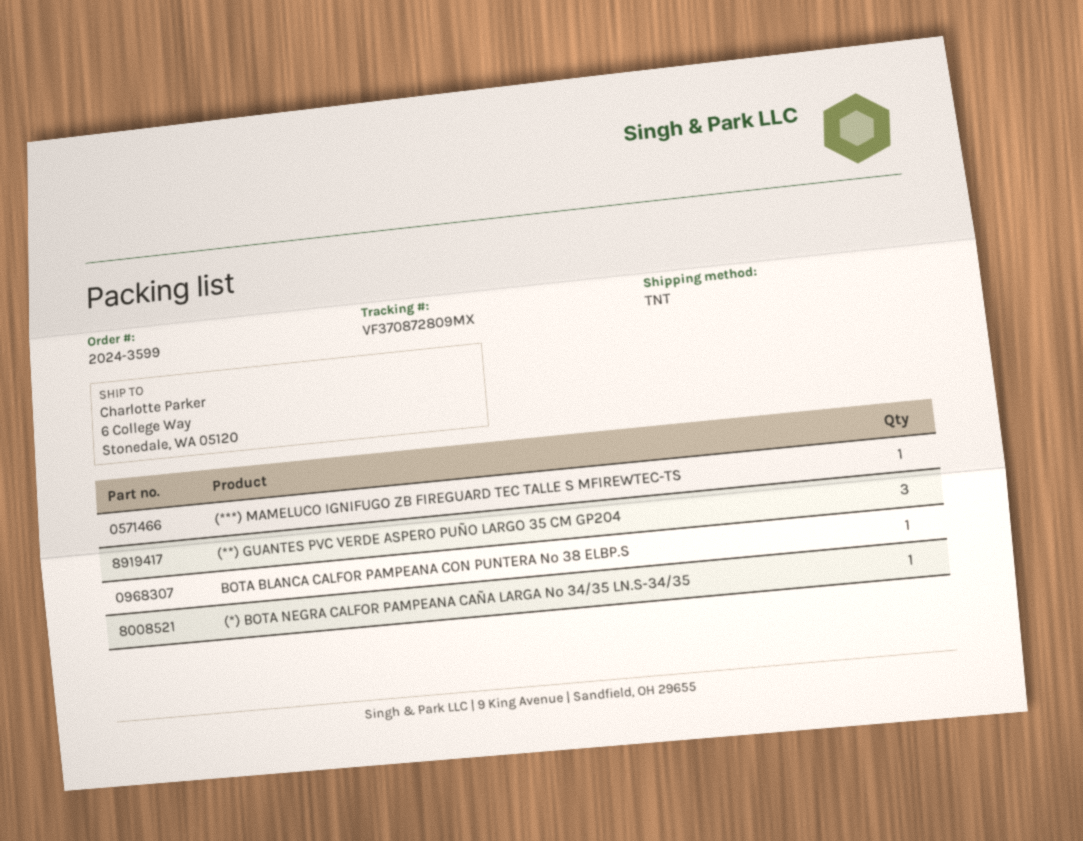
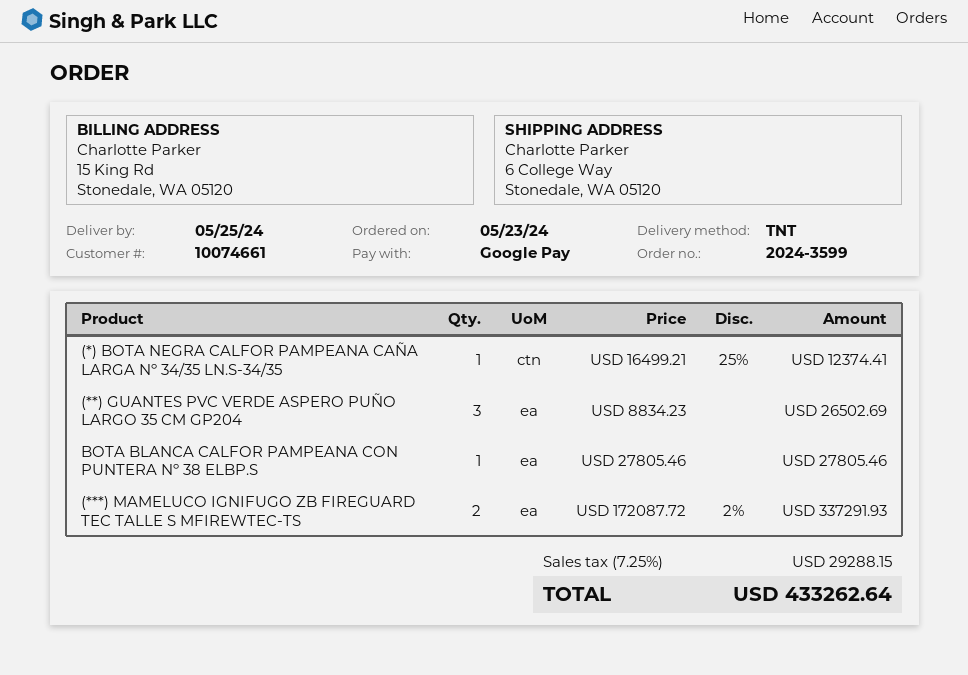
(***) MAMELUCO IGNIFUGO ZB FIREGUARD TEC TALLE S MFIREWTEC-TS: 1 -> 2

